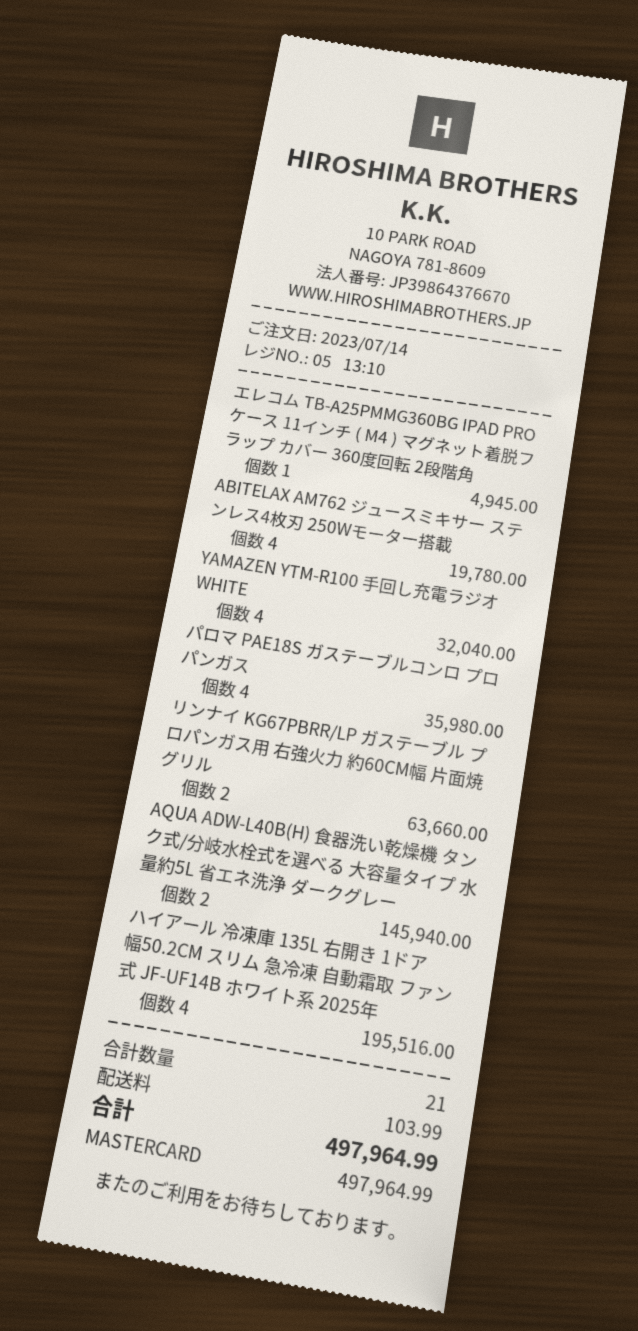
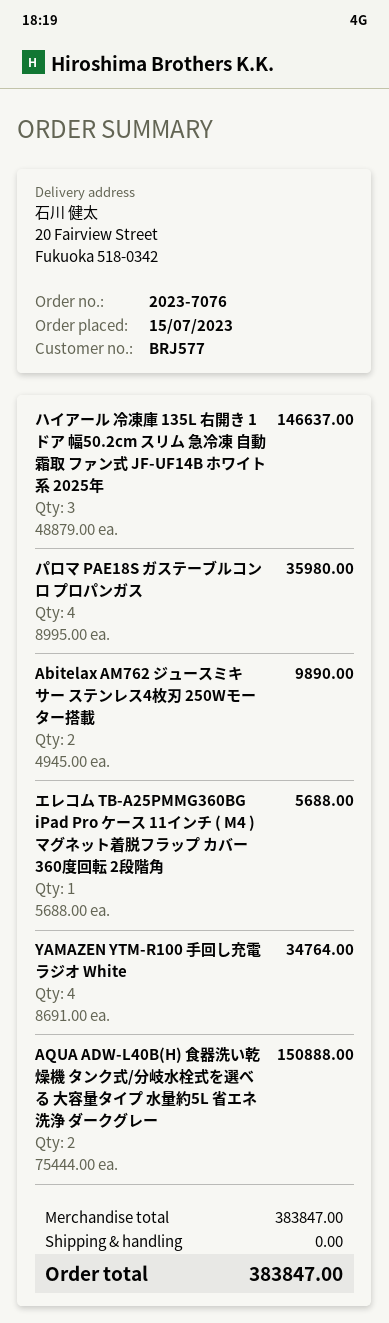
order date: 2023-07-14 -> 2023-07-15
エレコム TB-A25PMMG360BG IPAD PRO ケース 11インチ ( M4 ) マグネット着脱フラップ カバー 360度回転 2段階角: 1 for 4945.00 -> 1 for 5688.00
ABITELAX AM762 ジュースミキサー ステンレス4枚刃 250Wモーター搭載: 4 for 19780.00 -> 2 for 9890.00
YAMAZEN YTM-R100 手回し充電ラジオ WHITE: 4 for 32040.00 -> 4 for 34764.00
リンナイ KG67PBRR/LP ガステーブル プロパンガス用 右強火力 約60CM幅 片面焼グリル: 2 for 63660.00 -> none
AQUA ADW-L40B(H) 食器洗い乾燥機 タンク式/分岐水栓式を選べる 大容量タイプ 水量約5L 省エネ洗浄 ダークグレー: 2 for 145940.00 -> 2 for 150888.00
ハイアール 冷凍庫 135L 右開き 1ドア 幅50.2CM スリム 急冷凍 自動霜取 ファン式 JF-UF14B ホワイト系 2025年: 4 for 195516.00 -> 3 for 146637.00
shipping: 103.99 -> 0.00
total: 497964.99 -> 383847.00

